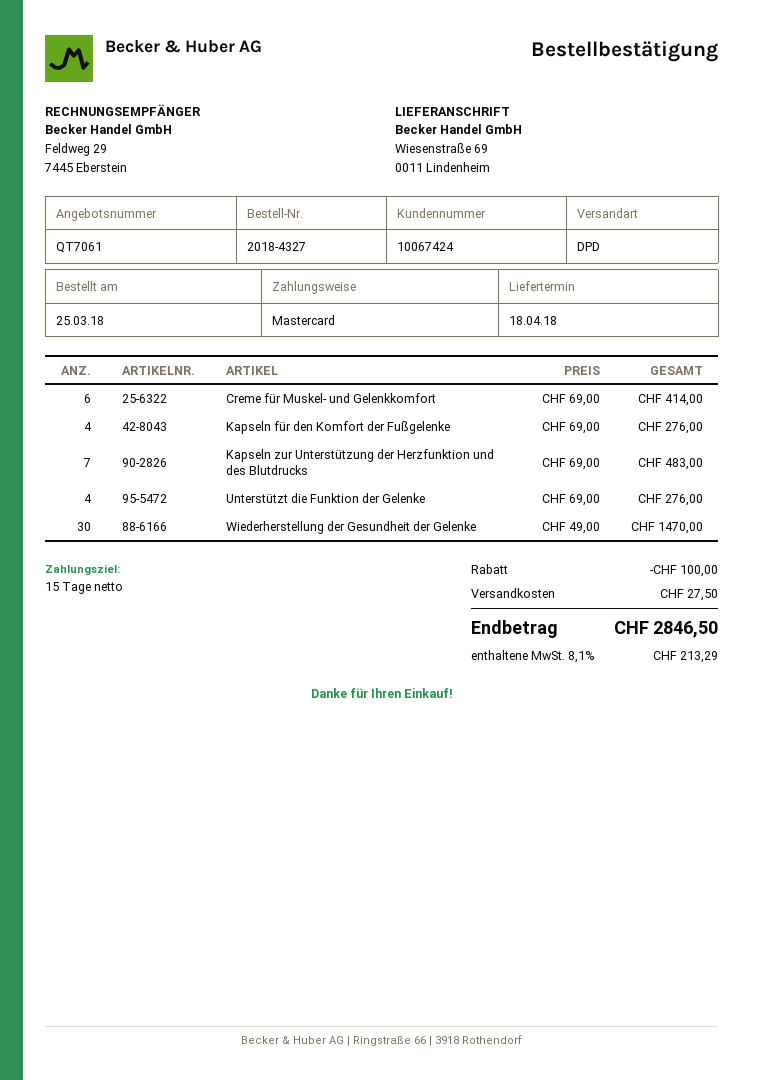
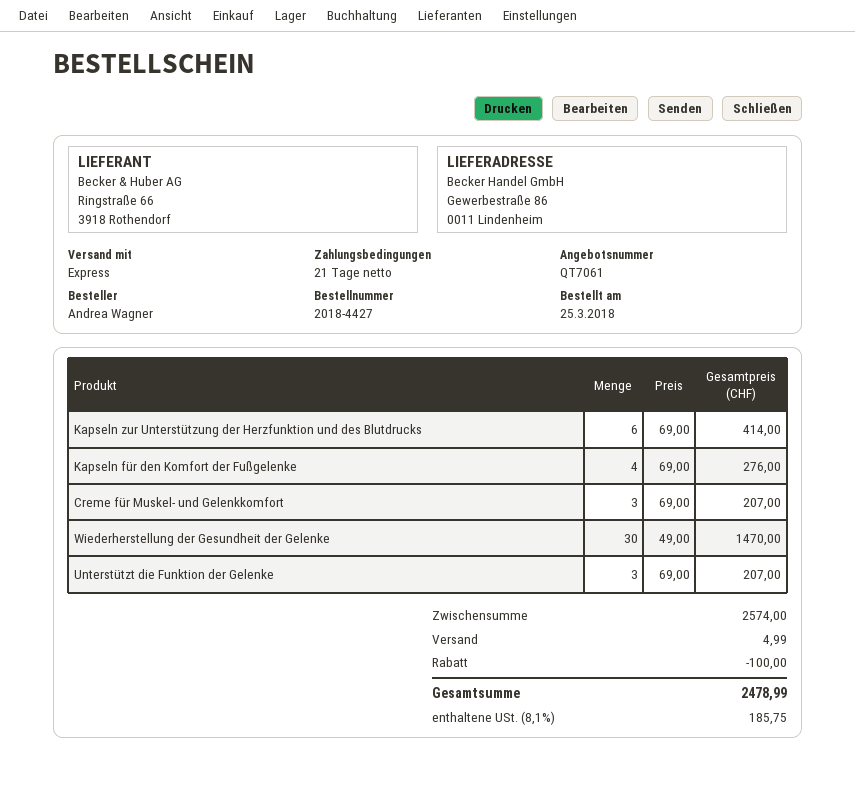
order number: 2018-4327 -> 2018-4427
payment terms: 15 days -> 21 days
shipping method: DPD -> express
ship to: Wiesenstraße 69, 0011 Lindenheim -> Gewerbestraße 86, 0011 Lindenheim
Creme für Muskel- und Gelenkkomfort: 6 x 69.00 = 414.00 -> 3 x 69.00 = 207.00
Kapseln zur Unterstützung der Herzfunktion und des Blutdrucks: 7 x 69.00 = 483.00 -> 6 x 69.00 = 414.00
Unterstützt die Funktion der Gelenke: 4 x 69.00 = 276.00 -> 3 x 69.00 = 207.00
shipping: 27.50 -> 4.99
tax: 8.1% = 213.29 -> 8.1% = 185.75
total: 2846.50 -> 2478.99

